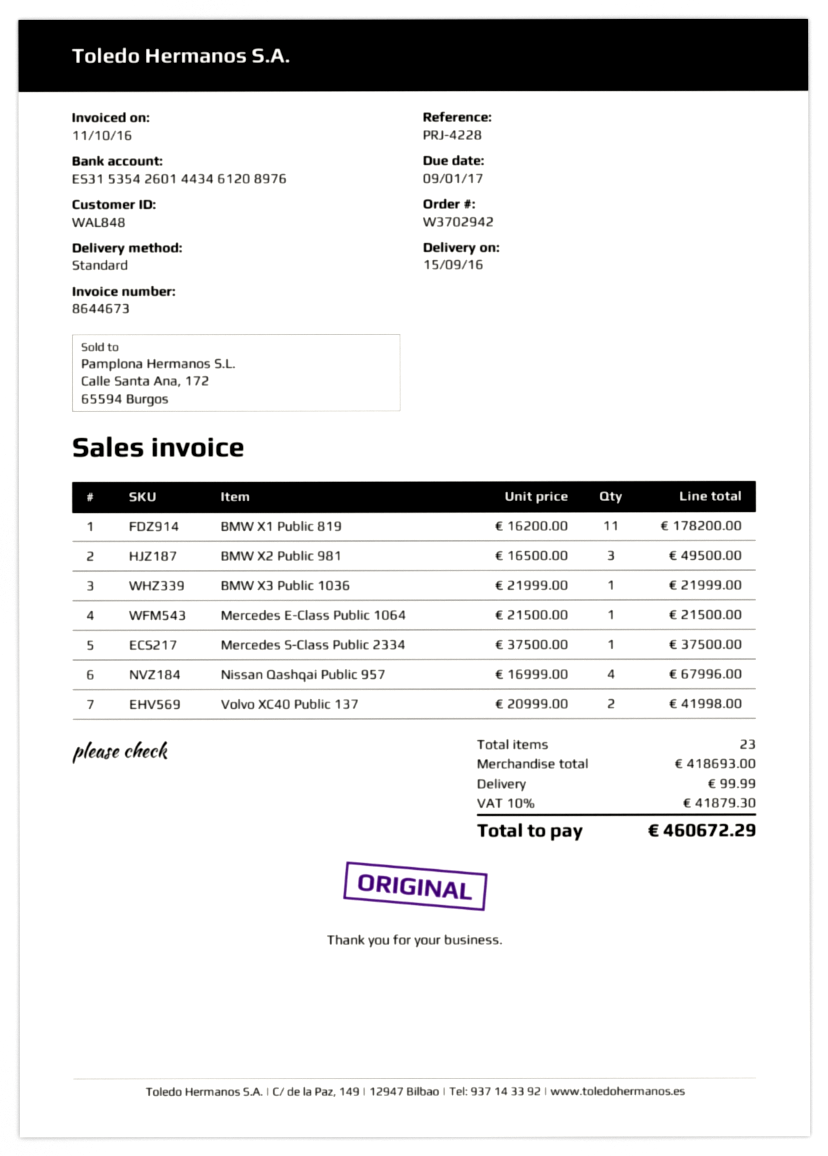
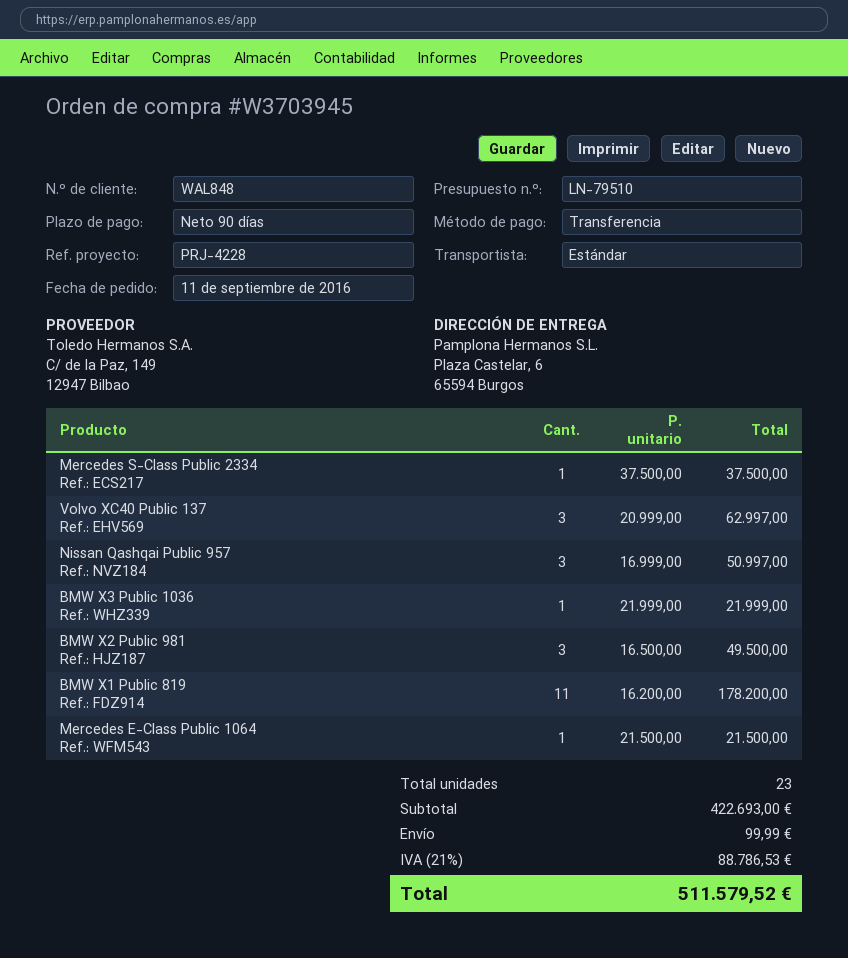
order number: W3702942 -> W3703945
Nissan Qashqai Public 957: 4 x 16999.00 = 67996.00 -> 3 x 16999.00 = 50997.00
Volvo XC40 Public 137: 2 x 20999.00 = 41998.00 -> 3 x 20999.00 = 62997.00
subtotal: 418693.00 -> 422693.00
tax: 10% = 41879.30 -> 21% = 88786.53
total: 460672.29 -> 511579.52

